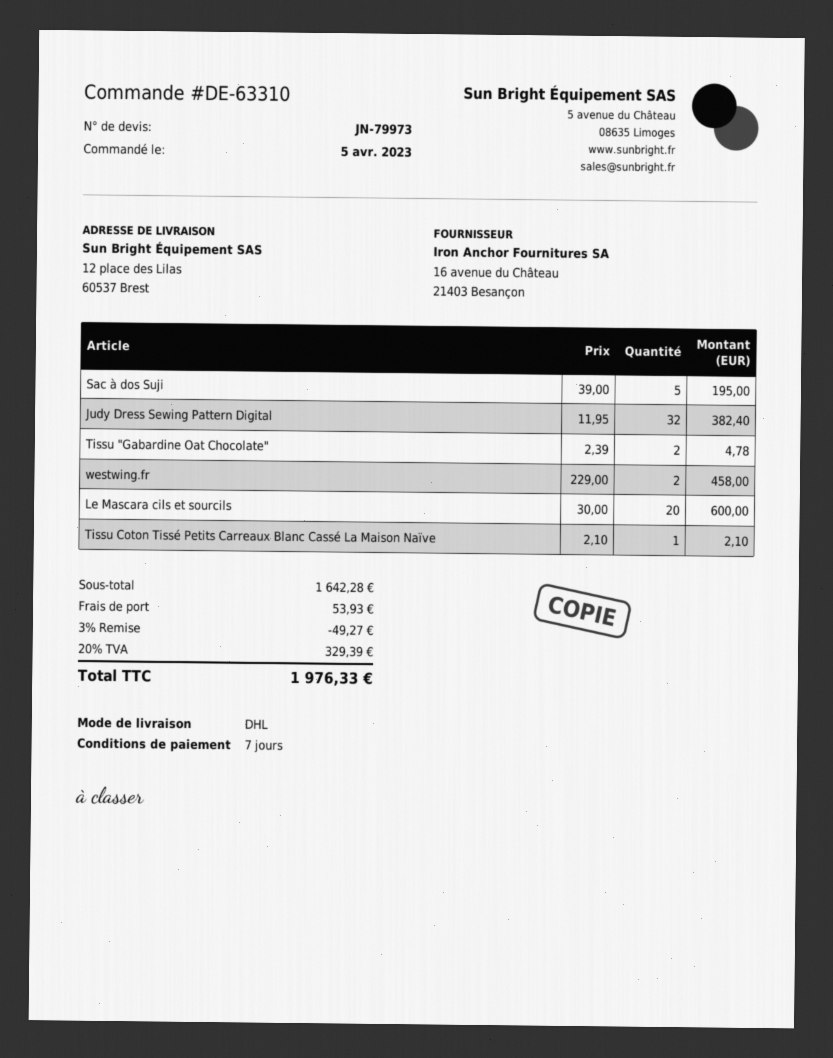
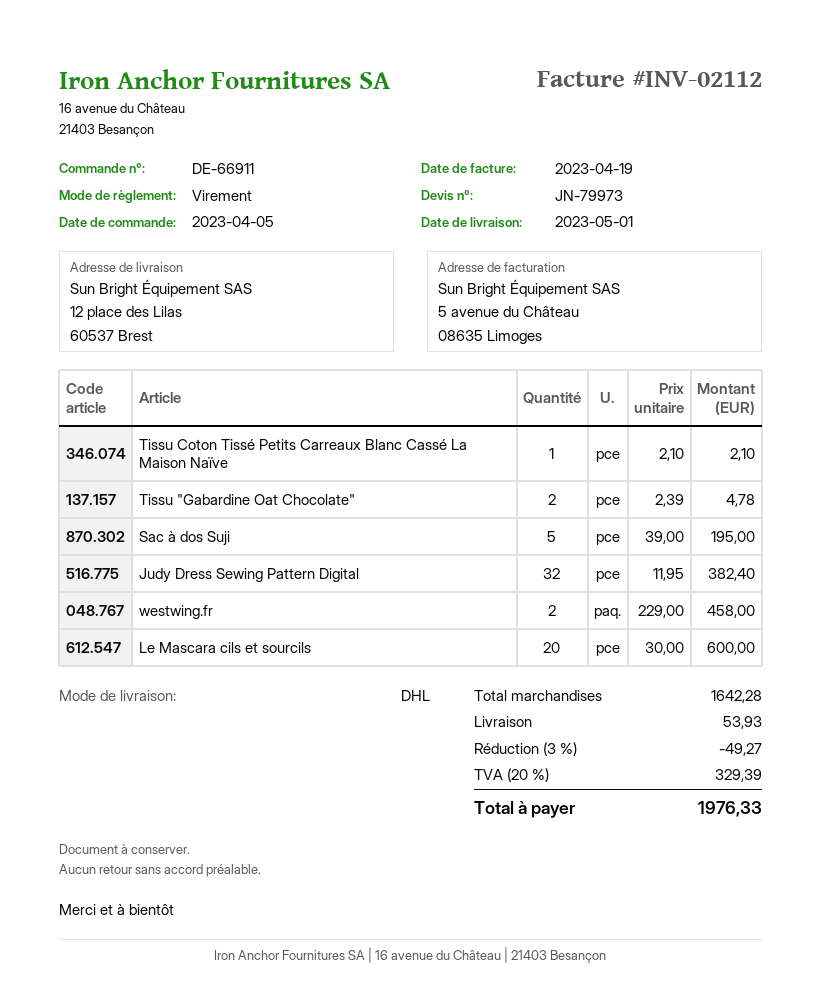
order number: DE-63310 -> DE-66911

